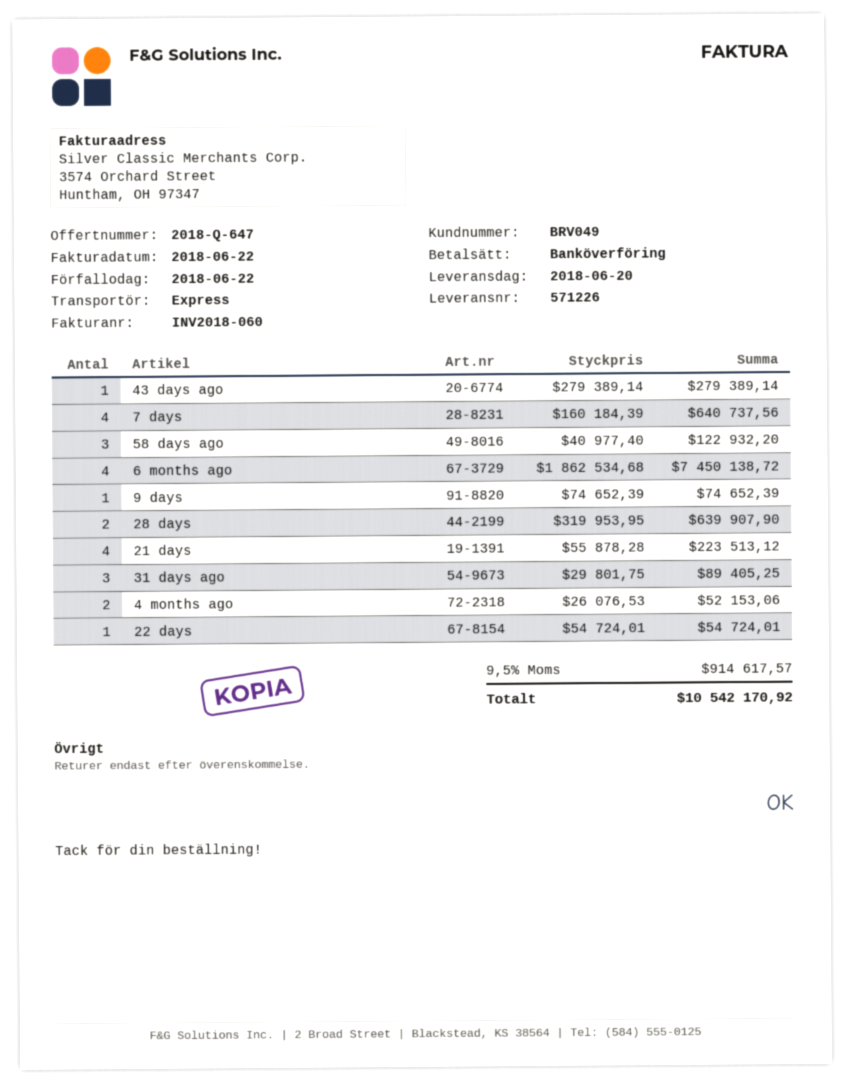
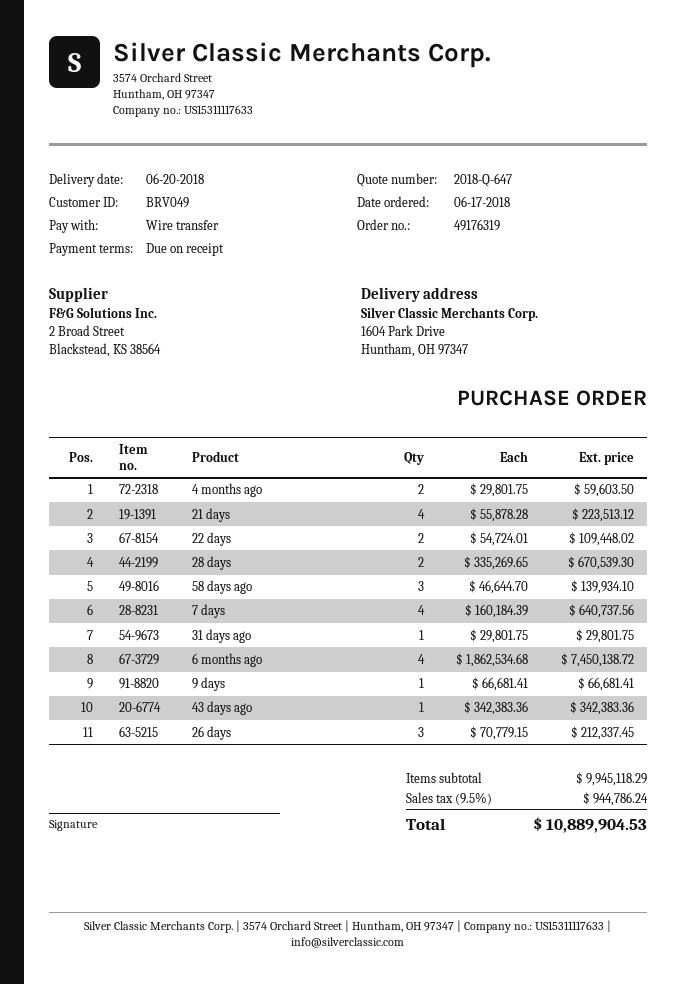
43 days ago: 1 x 279389.14 = 279389.14 -> 1 x 342383.36 = 342383.36
58 days ago: 3 x 40977.40 = 122932.20 -> 3 x 46644.70 = 139934.10
9 days: 1 x 74652.39 = 74652.39 -> 1 x 66681.41 = 66681.41
28 days: 2 x 319953.95 = 639907.90 -> 2 x 335269.65 = 670539.30
31 days ago: 3 x 29801.75 = 89405.25 -> 1 x 29801.75 = 29801.75
4 months ago: 2 x 26076.53 = 52153.06 -> 2 x 29801.75 = 59603.50
22 days: 1 x 54724.01 = 54724.01 -> 2 x 54724.01 = 109448.02
26 days: none -> 3 x 70779.15 = 212337.45
tax: 9.5% = 914617.57 -> 9.5% = 944786.24
total: 10542170.92 -> 10889904.53

